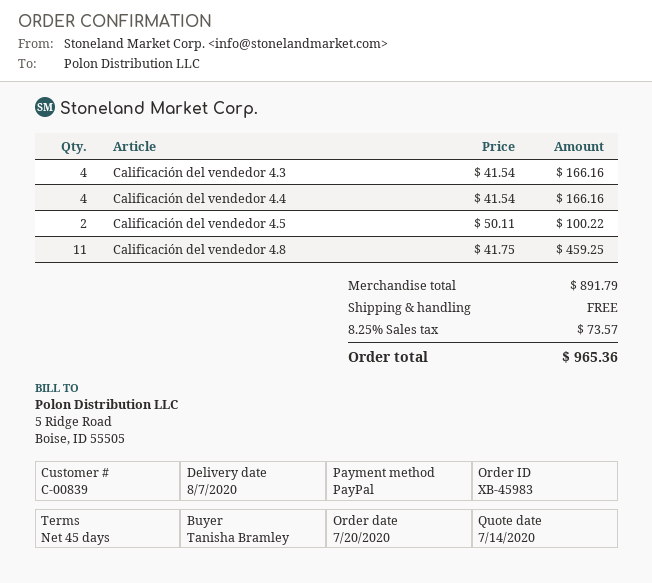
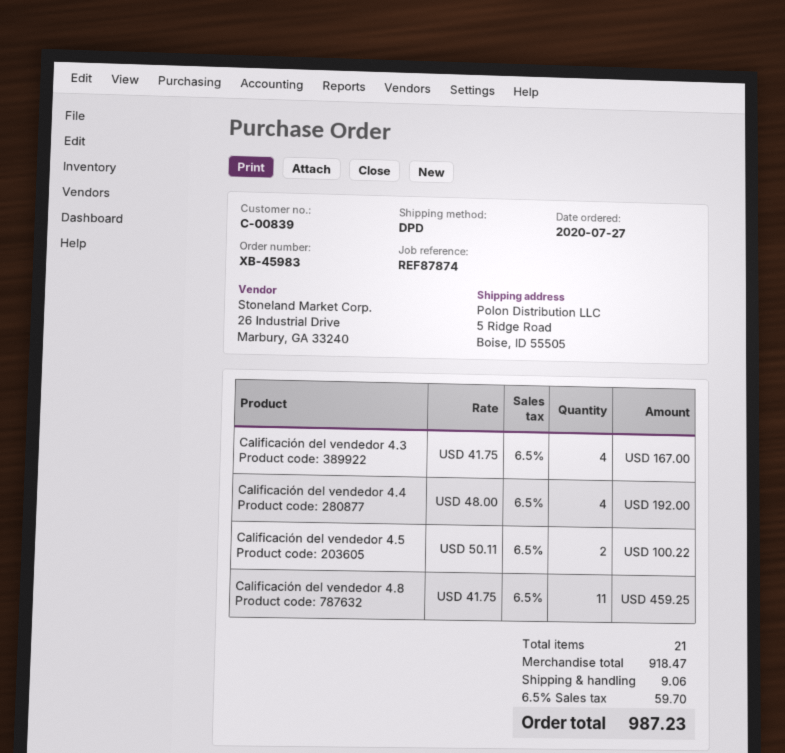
order date: 2020-07-20 -> 2020-07-27
Calificación del vendedor 4.3: 4 x 41.54 = 166.16 -> 4 x 41.75 = 167.00
Calificación del vendedor 4.4: 4 x 41.54 = 166.16 -> 4 x 48.00 = 192.00
subtotal: 891.79 -> 918.47
shipping: 0.00 -> 9.06
tax: 8.25% = 73.57 -> 6.5% = 59.70
total: 965.36 -> 987.23

